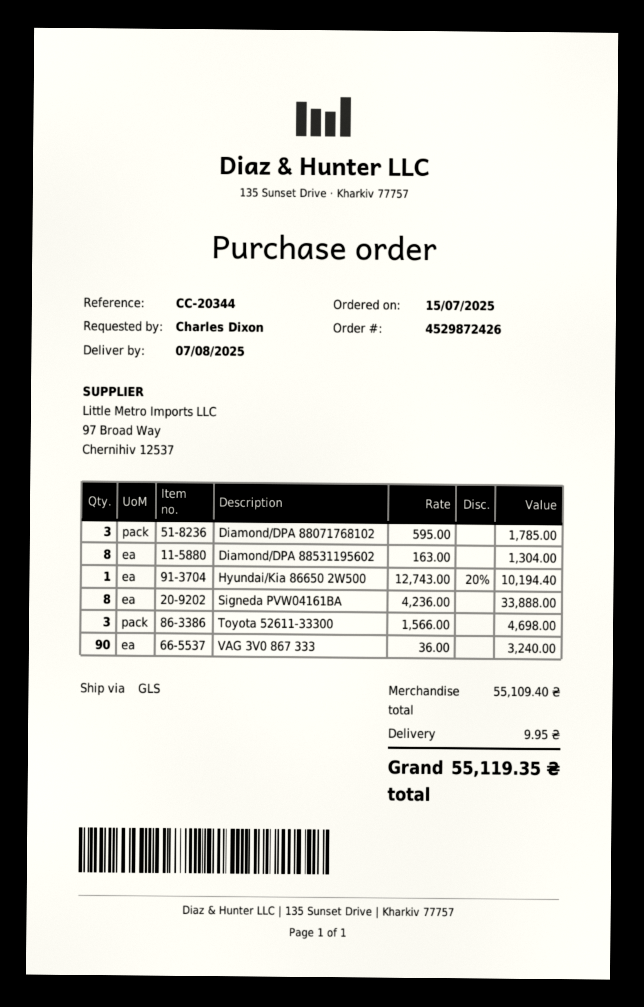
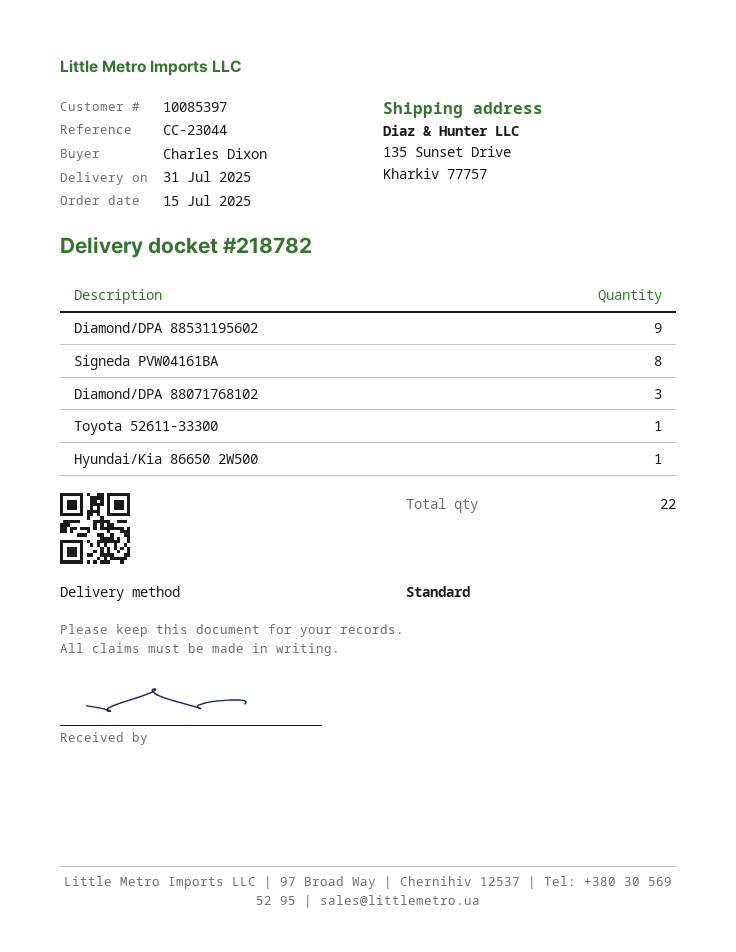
delivery date: 2025-08-07 -> 2025-07-31
reference: CC-20344 -> CC-23044
shipping method: GLS -> standard
Diamond/DPA 88531195602: 8 -> 9
Toyota 52611-33300: 3 -> 1
VAG 3V0 867 333: 90 -> none

